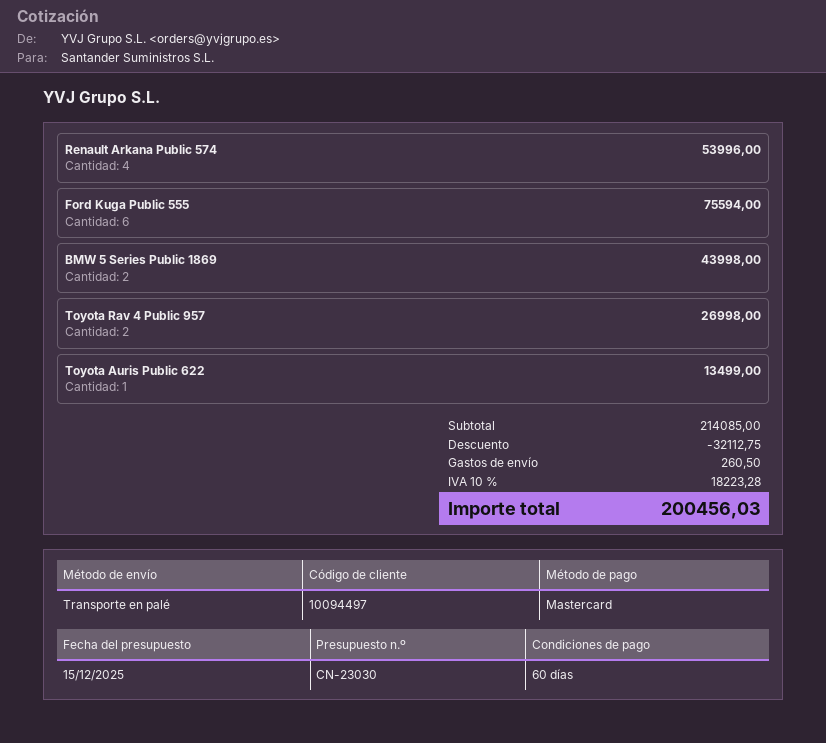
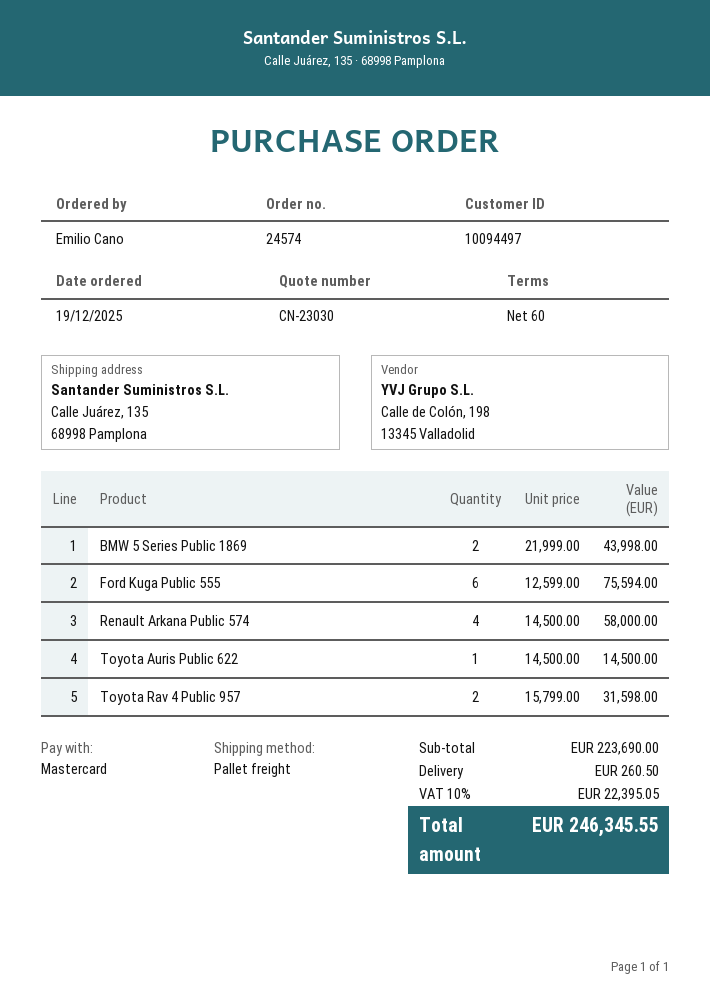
Renault Arkana Public 574: 4 for 53996.00 -> 4 for 58000.00
Toyota Rav 4 Public 957: 2 for 26998.00 -> 2 for 31598.00
Toyota Auris Public 622: 1 for 13499.00 -> 1 for 14500.00
subtotal: 214085.00 -> 223690.00
discount: 32112.75 -> none
tax: 10% = 18223.28 -> 10% = 22395.05
total: 200456.03 -> 246345.55

